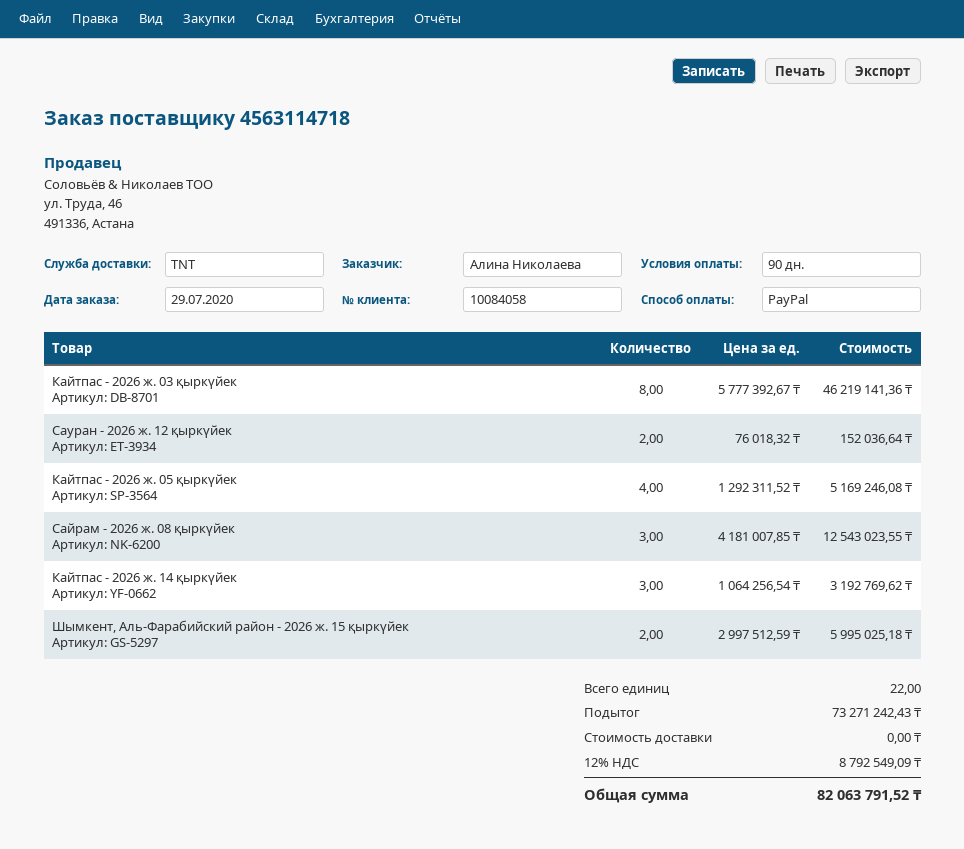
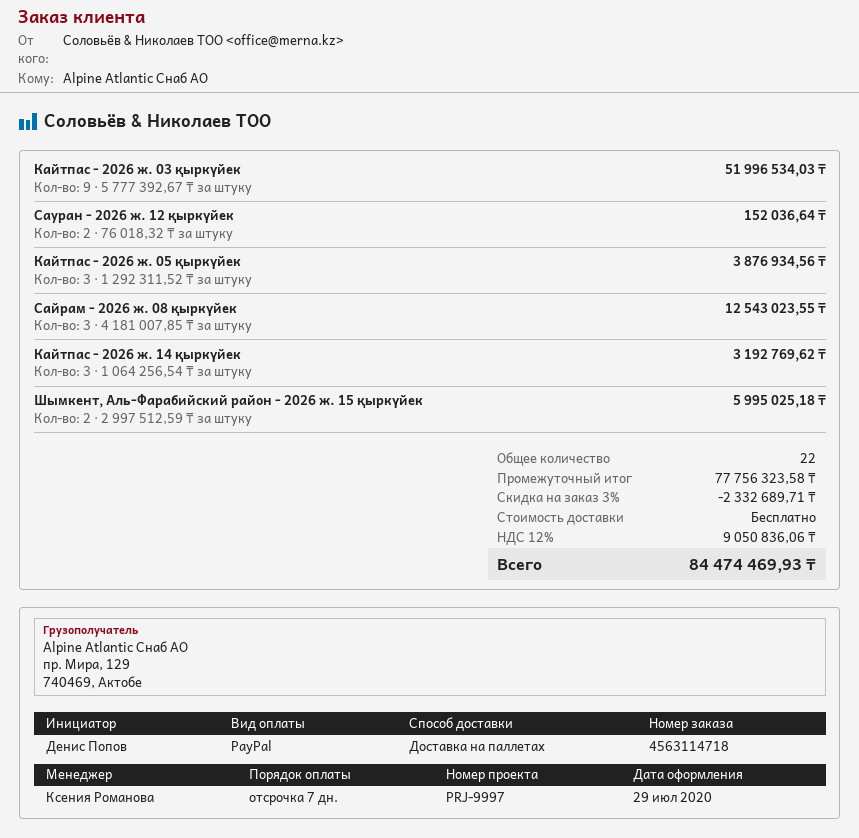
payment terms: 90 days -> 7 days
ordered by: Алина Николаева -> Денис Попов
shipping method: TNT -> pallet freight
Кайтпас - 2026 ж. 03 қыркүйек: 8 x 5777392.67 = 46219141.36 -> 9 x 5777392.67 = 51996534.03
Кайтпас - 2026 ж. 05 қыркүйек: 4 x 1292311.52 = 5169246.08 -> 3 x 1292311.52 = 3876934.56
subtotal: 73271242.43 -> 77756323.58
discount: none -> 3% = 2332689.71
tax: 12% = 8792549.09 -> 12% = 9050836.06
total: 82063791.52 -> 84474469.93

